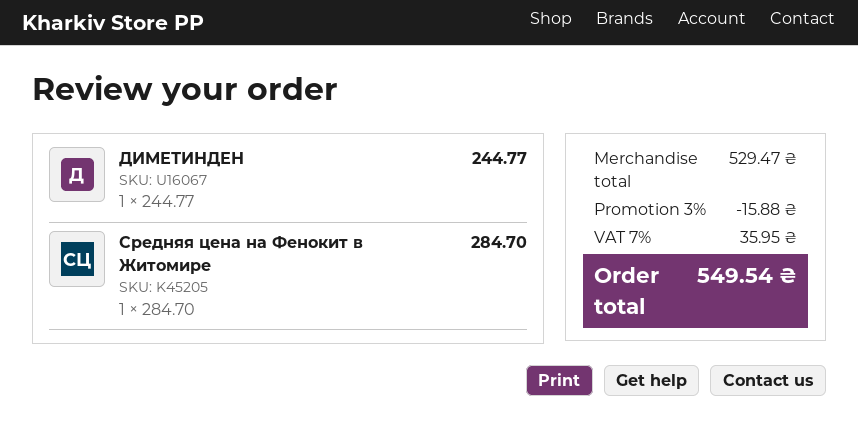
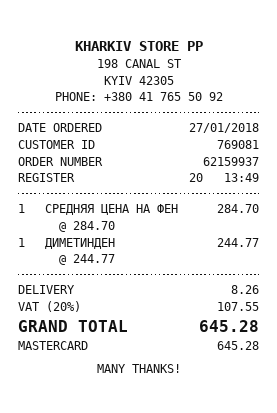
discount: 3% = 15.88 -> none
shipping: none -> 8.26
tax: 7% = 35.95 -> 20% = 107.55
total: 549.54 -> 645.28

